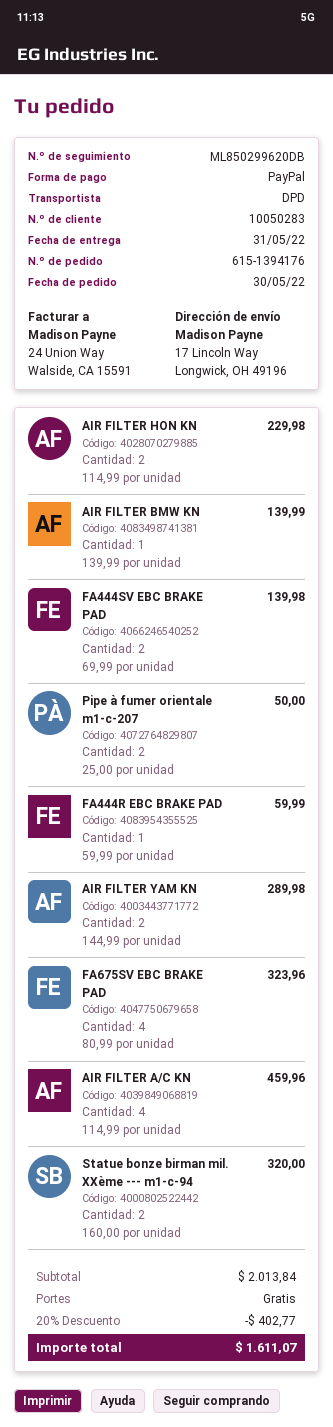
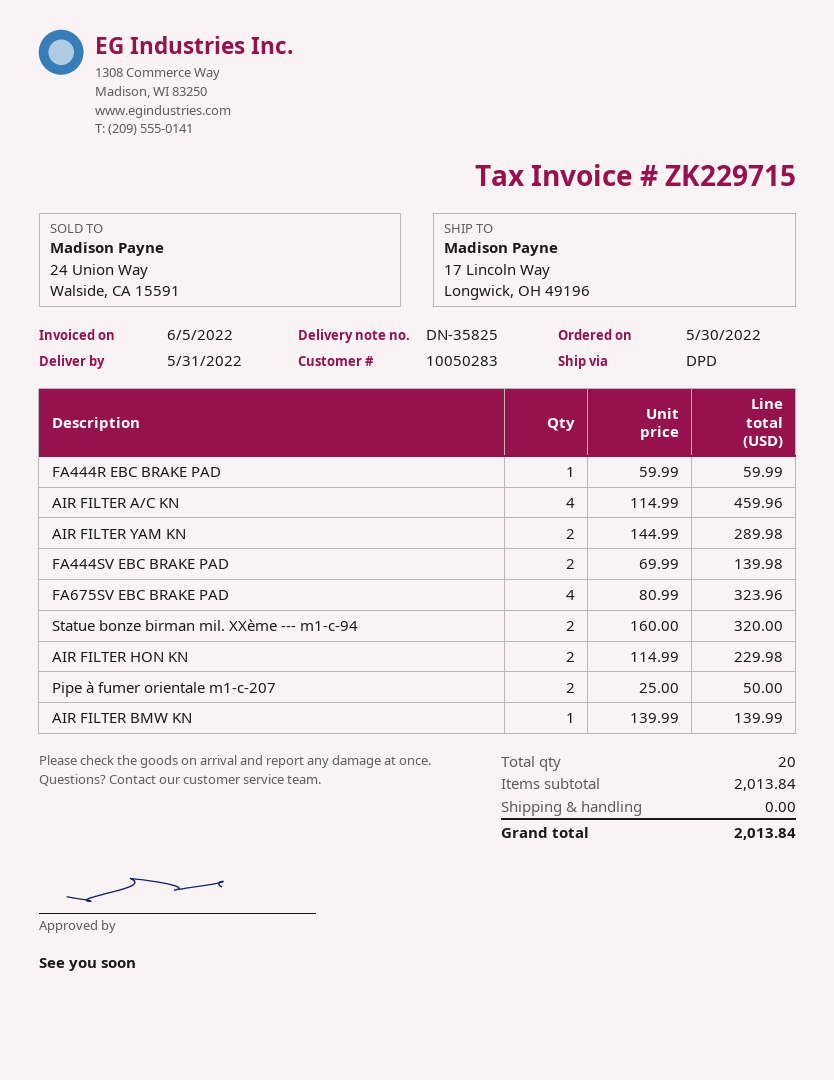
discount: 20% = 402.77 -> none
total: 1611.07 -> 2013.84

